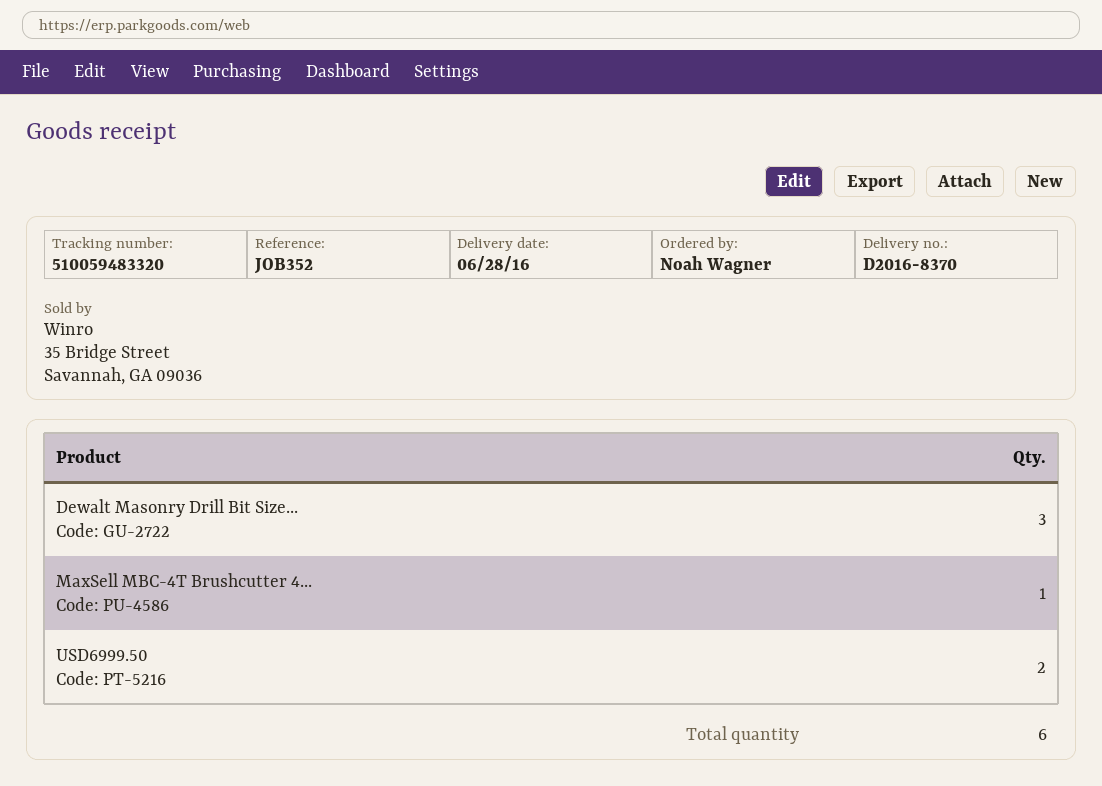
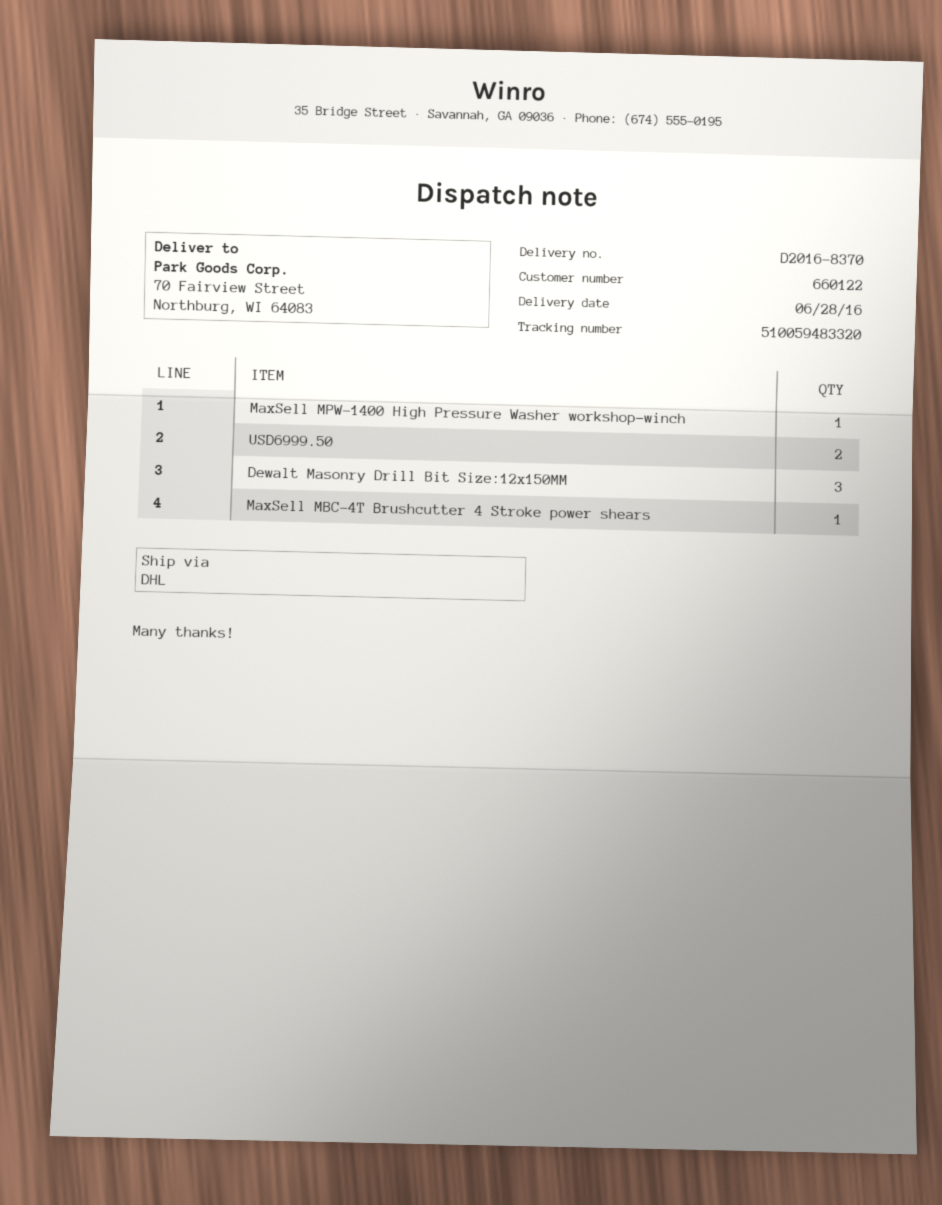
MaxSell MPW-1400 High Pressure Washer workshop-winch: none -> 1

